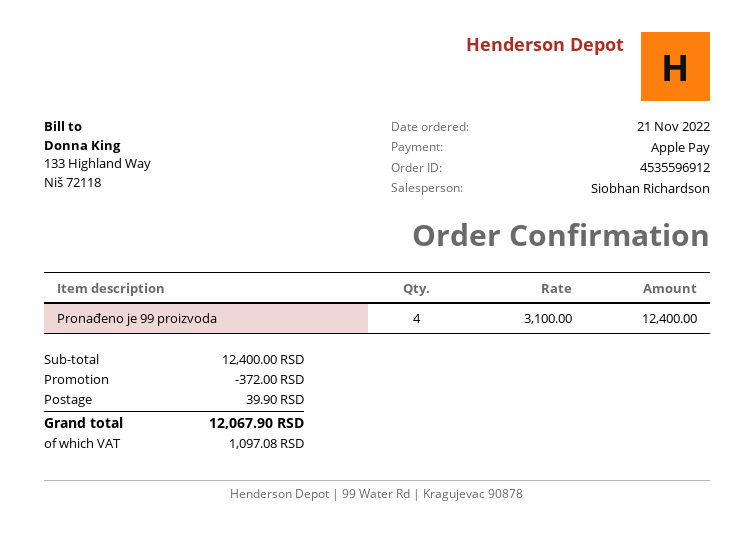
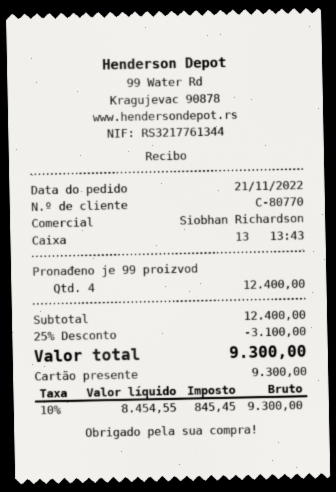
payment method: Apple Pay -> gift card
discount: 372.00 -> 3100.00
shipping: 39.90 -> none
tax: 1097.08 -> 845.45
total: 12067.90 -> 9300.00

